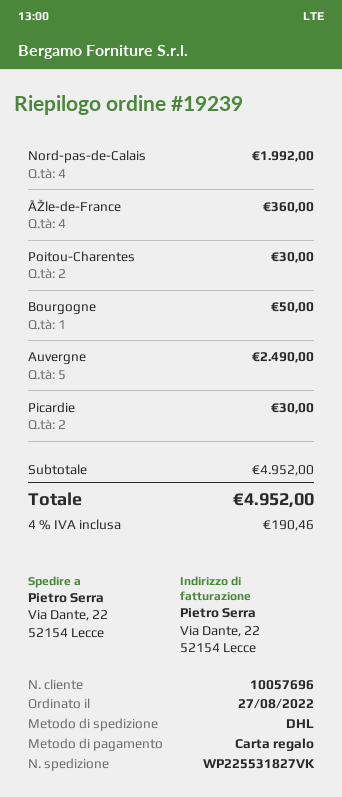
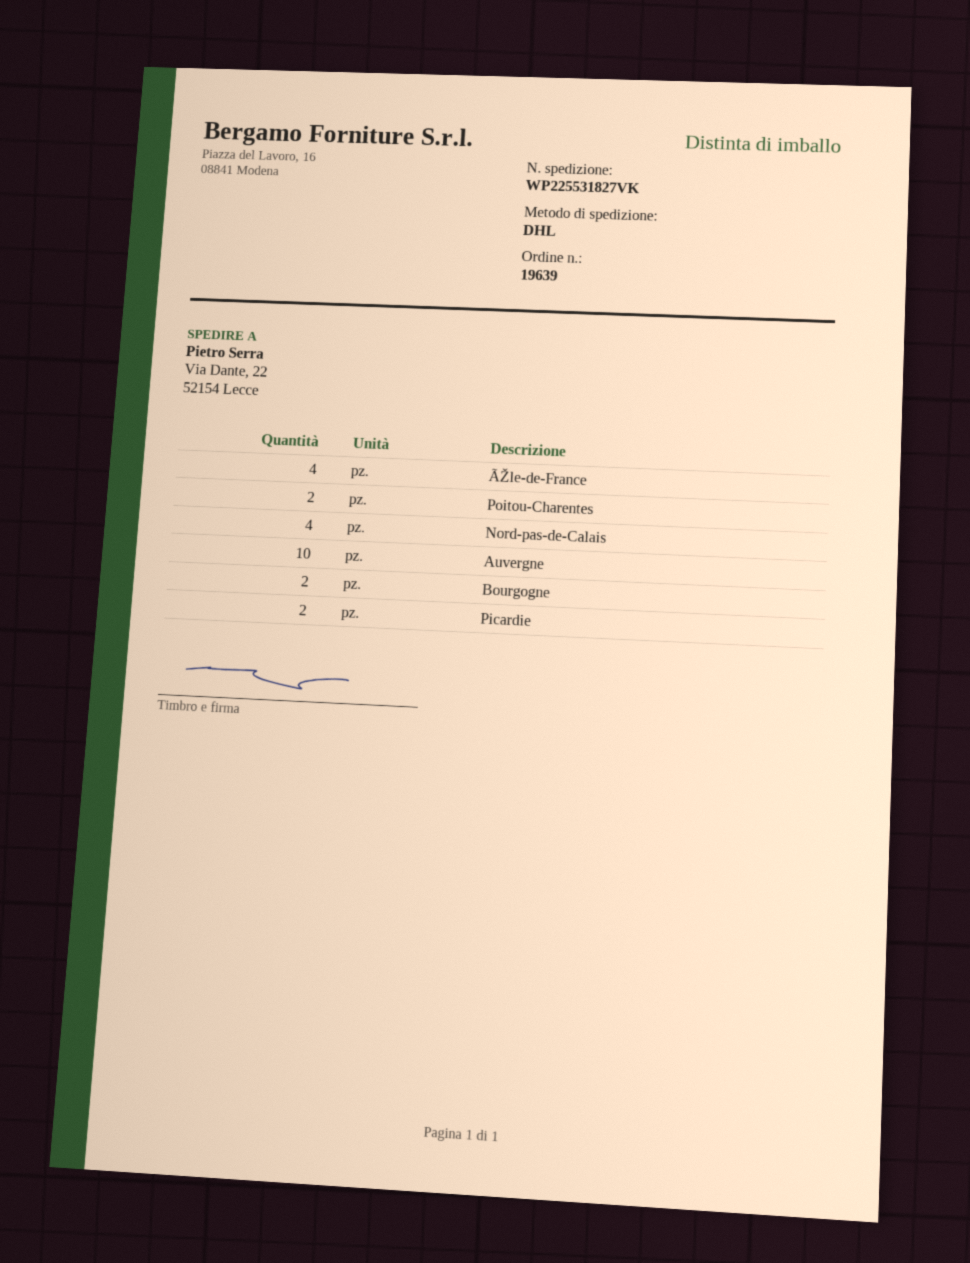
order number: 19239 -> 19639
Bourgogne: 1 -> 2
Auvergne: 5 -> 10

